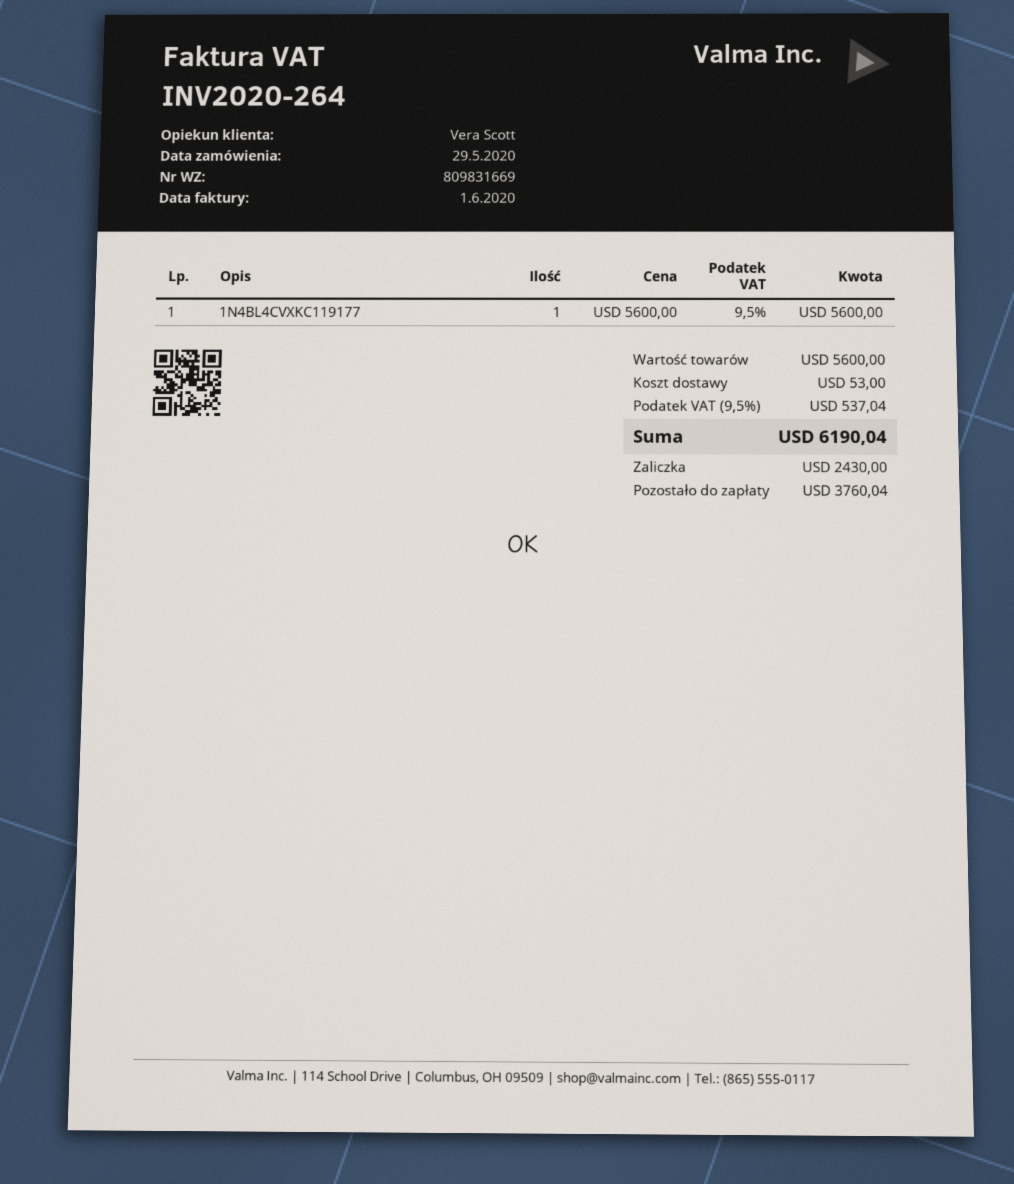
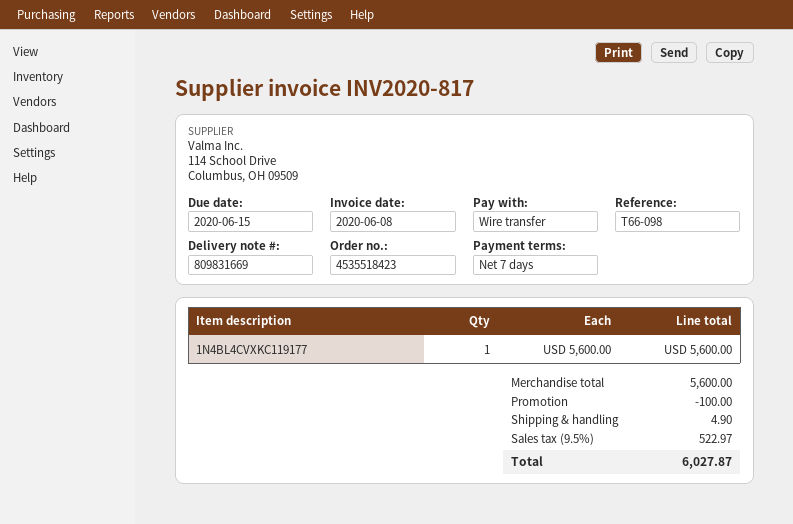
invoice number: INV2020-264 -> INV2020-817
invoice date: 2020-06-01 -> 2020-06-08
discount: none -> 100.00
shipping: 53.00 -> 4.90
tax: 9.5% = 537.04 -> 9.5% = 522.97
total: 6190.04 -> 6027.87

